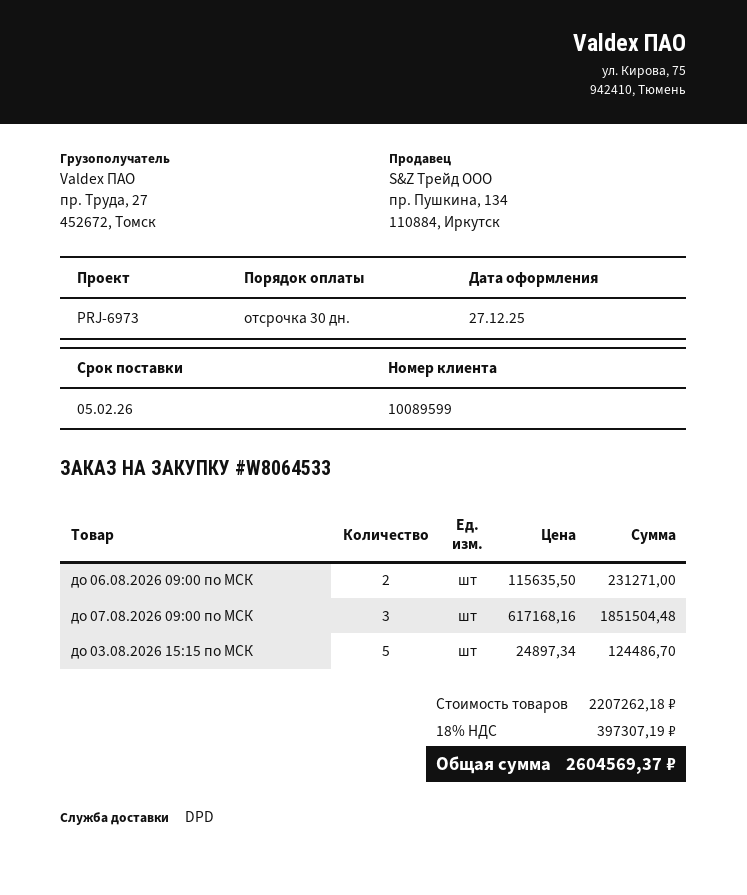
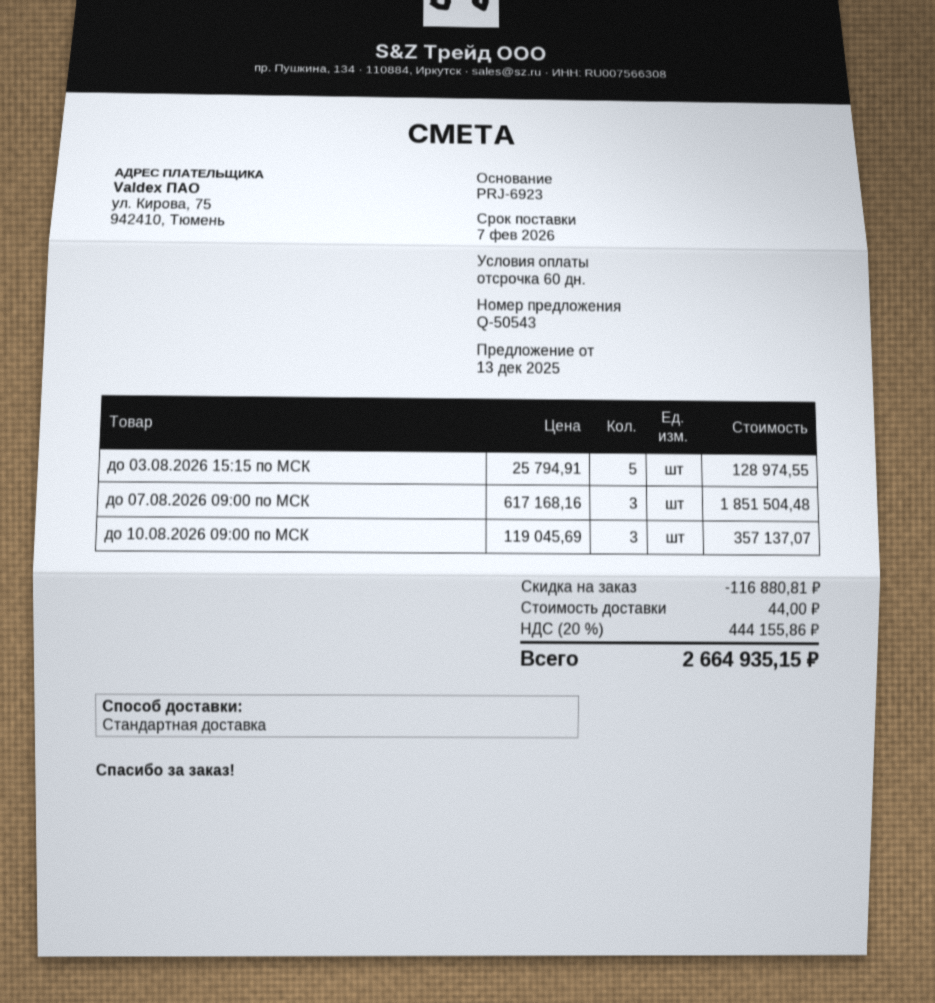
delivery date: 2026-02-05 -> 2026-02-07
payment terms: 30 days -> 60 days
reference: PRJ-6973 -> PRJ-6923
shipping method: DPD -> standard
до 06.08.2026 09:00 по МСК: 2 x 115635.50 = 231271.00 -> none
до 03.08.2026 15:15 по МСК: 5 x 24897.34 = 124486.70 -> 5 x 25794.91 = 128974.55
до 10.08.2026 09:00 по МСК: none -> 3 x 119045.69 = 357137.07
discount: none -> 116880.81
shipping: none -> 44.00
tax: 18% = 397307.19 -> 20% = 444155.86
total: 2604569.37 -> 2664935.15

